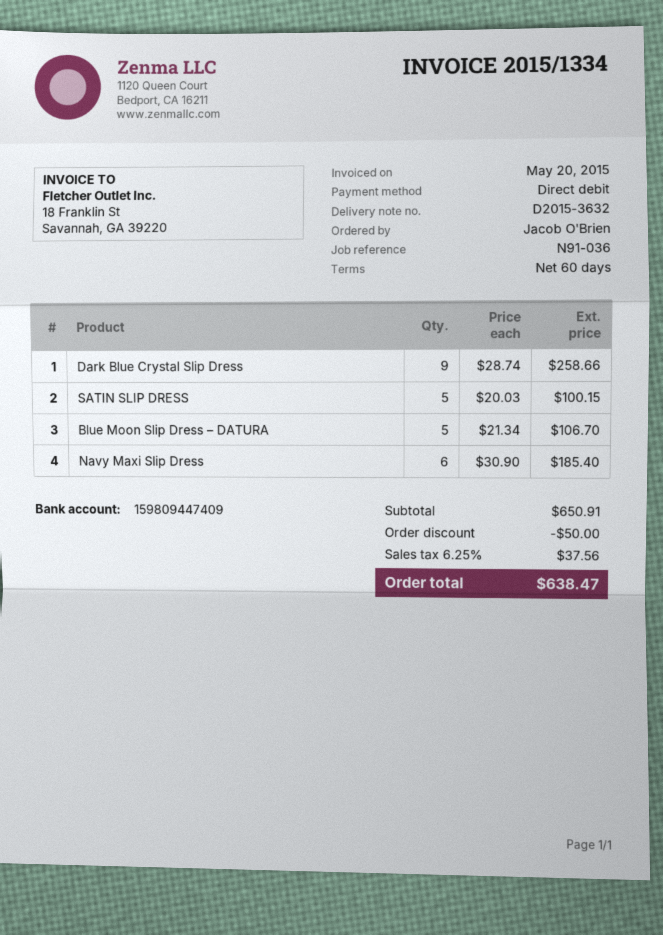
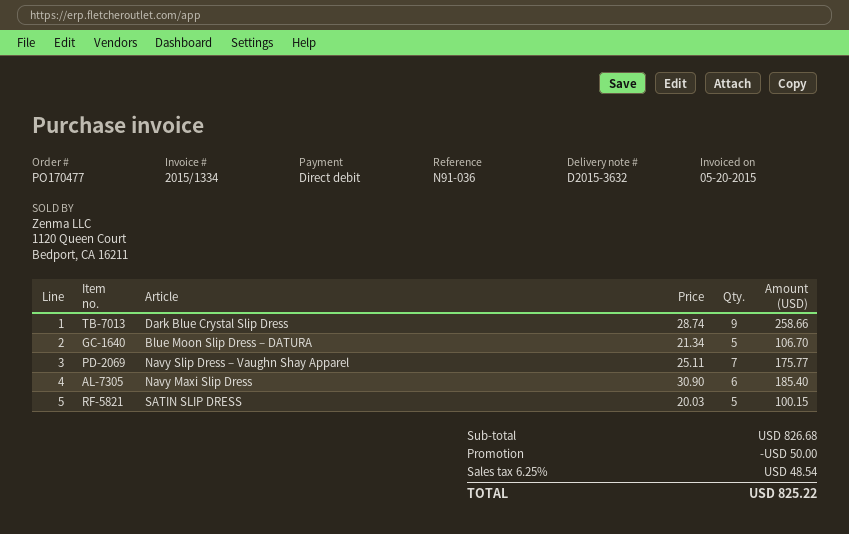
Navy Slip Dress – Vaughn Shay Apparel: none -> 7 x 25.11 = 175.77
subtotal: 650.91 -> 826.68
tax: 6.25% = 37.56 -> 6.25% = 48.54
total: 638.47 -> 825.22

